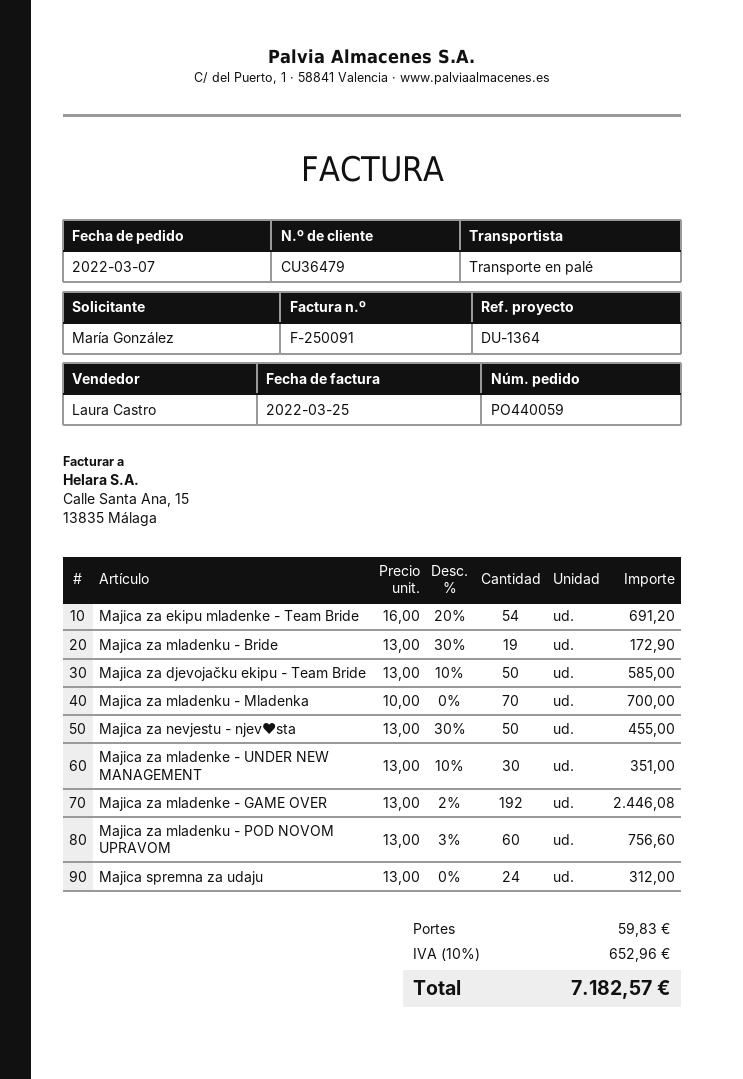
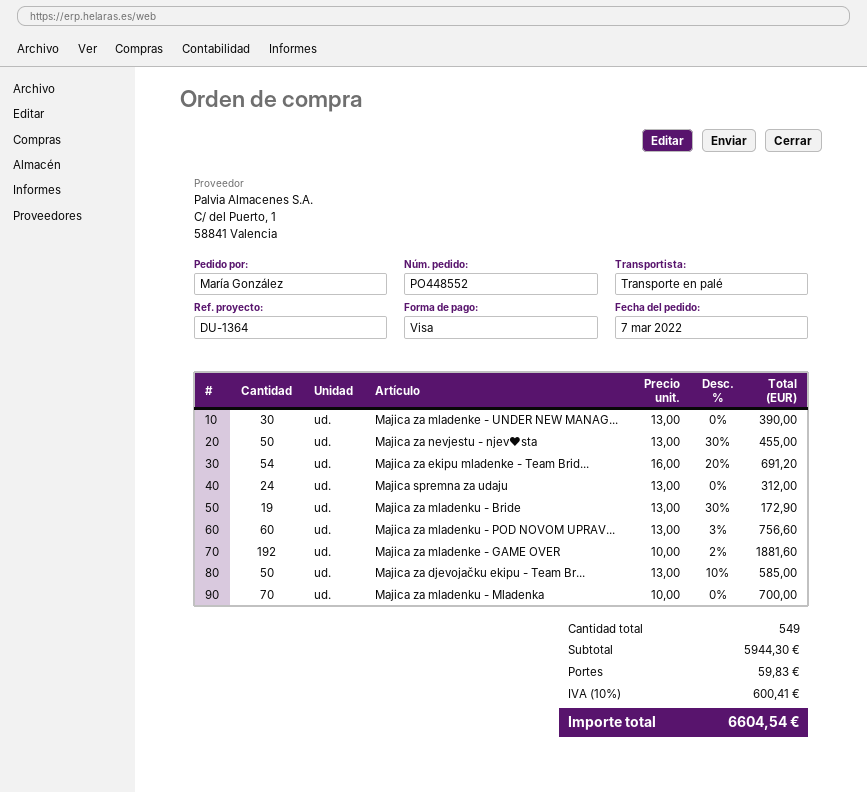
order number: PO440059 -> PO448552
Majica za mladenke - UNDER NEW MANAGEMENT: 30 x 13.00 - 10% = 351.00 -> 30 x 13.00 = 390.00
Majica za mladenke - GAME OVER: 192 x 13.00 - 2% = 2446.08 -> 192 x 10.00 - 2% = 1881.60
tax: 10% = 652.96 -> 10% = 600.41
total: 7182.57 -> 6604.54

